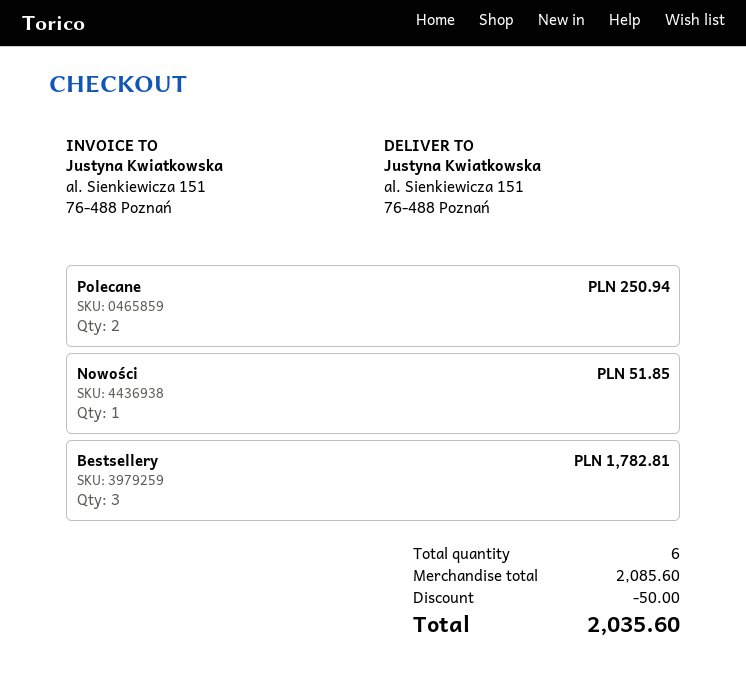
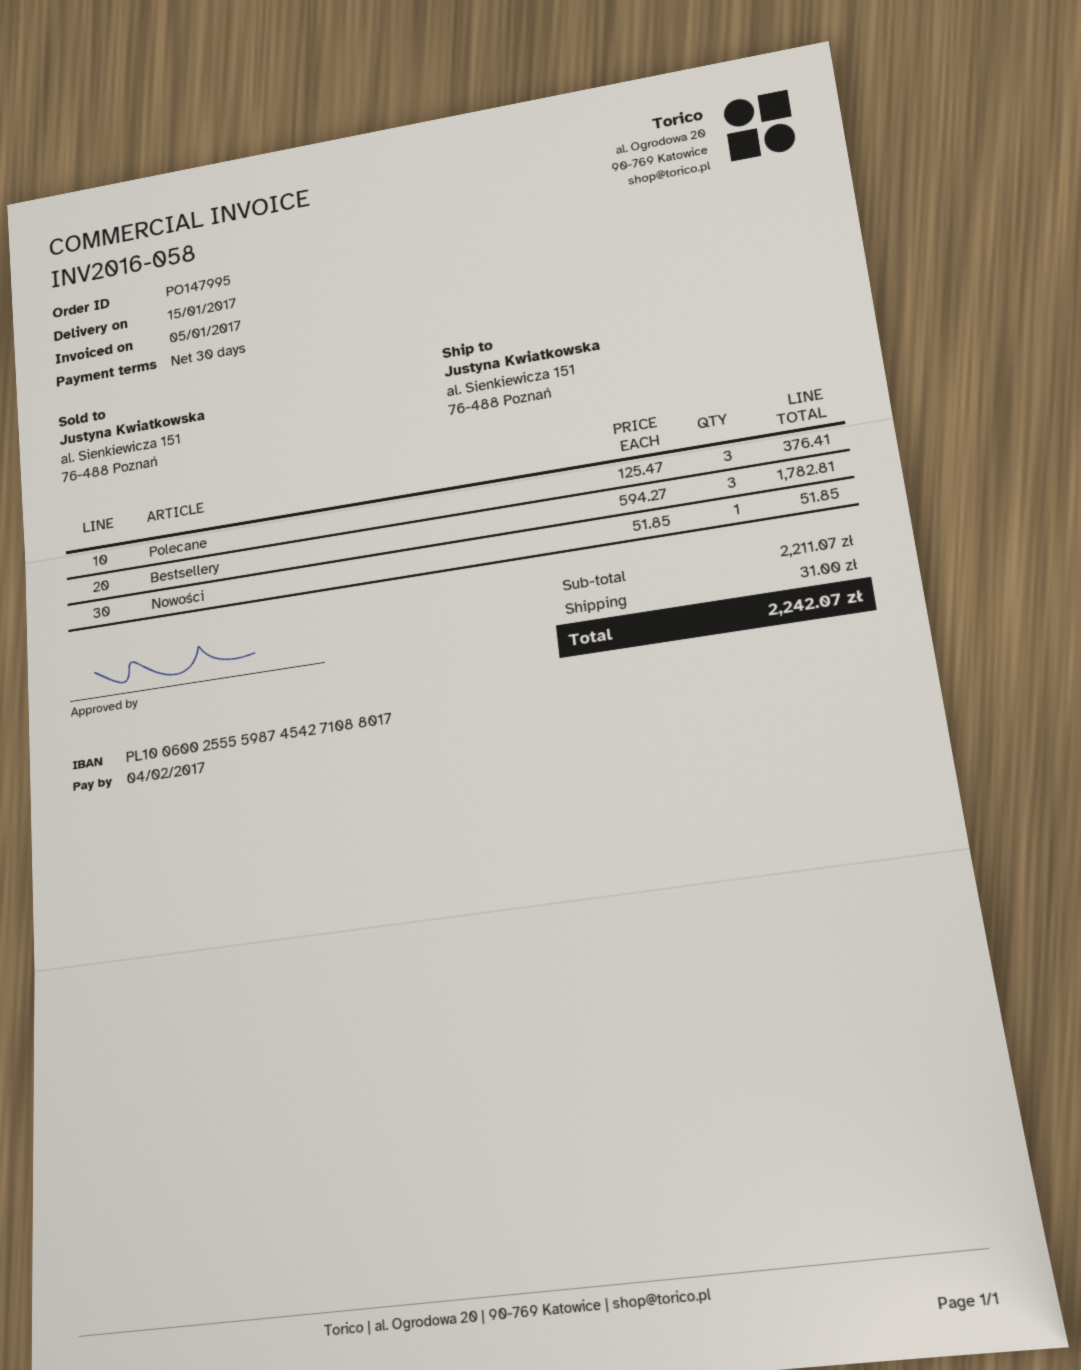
Polecane: 2 for 250.94 -> 3 for 376.41
subtotal: 2085.60 -> 2211.07
discount: 50.00 -> none
shipping: none -> 31.00
total: 2035.60 -> 2242.07

